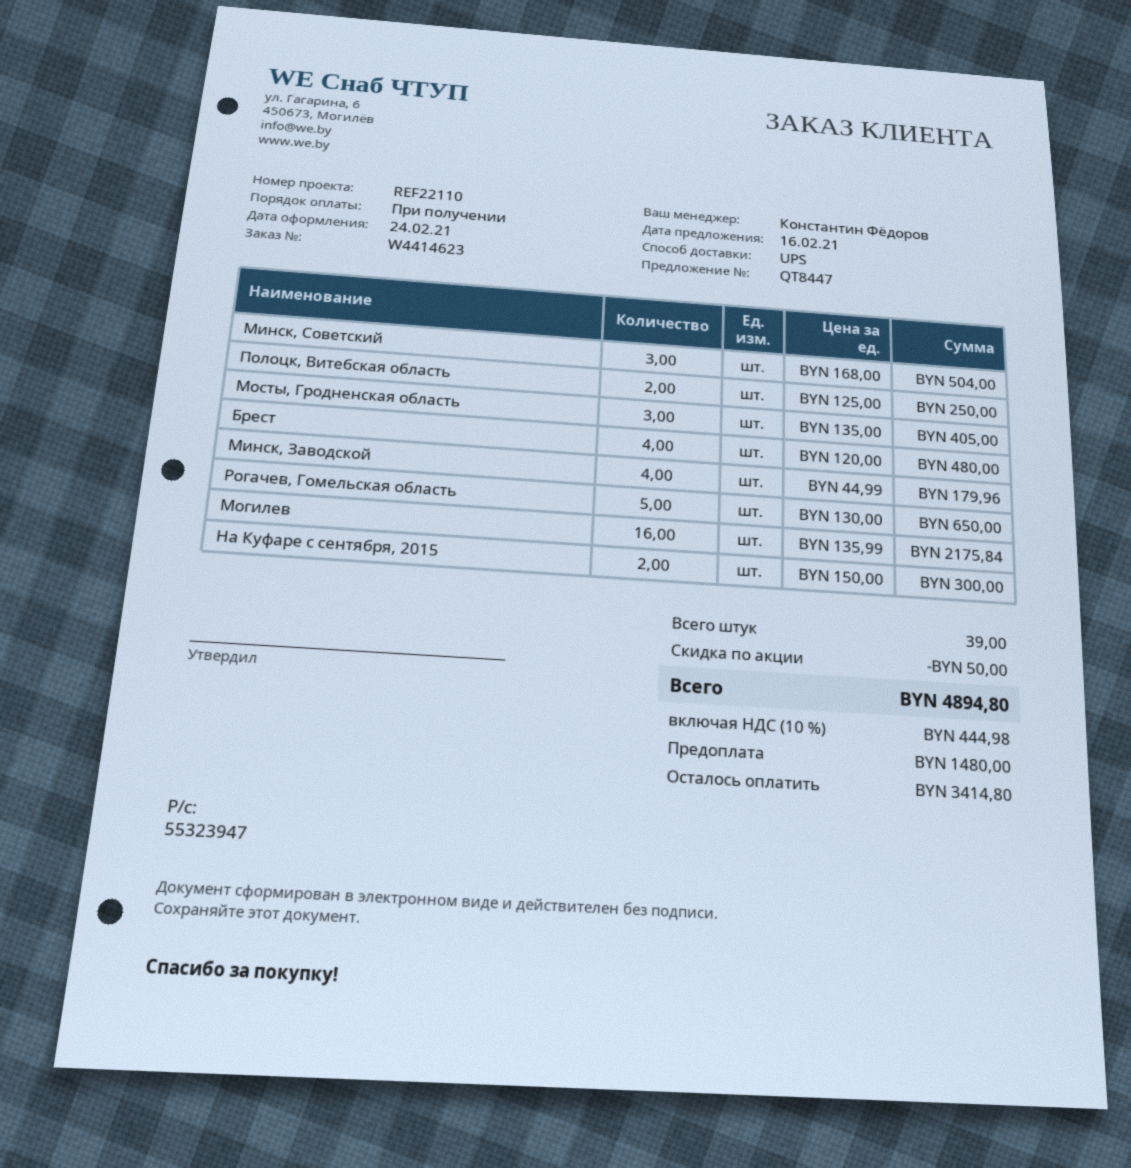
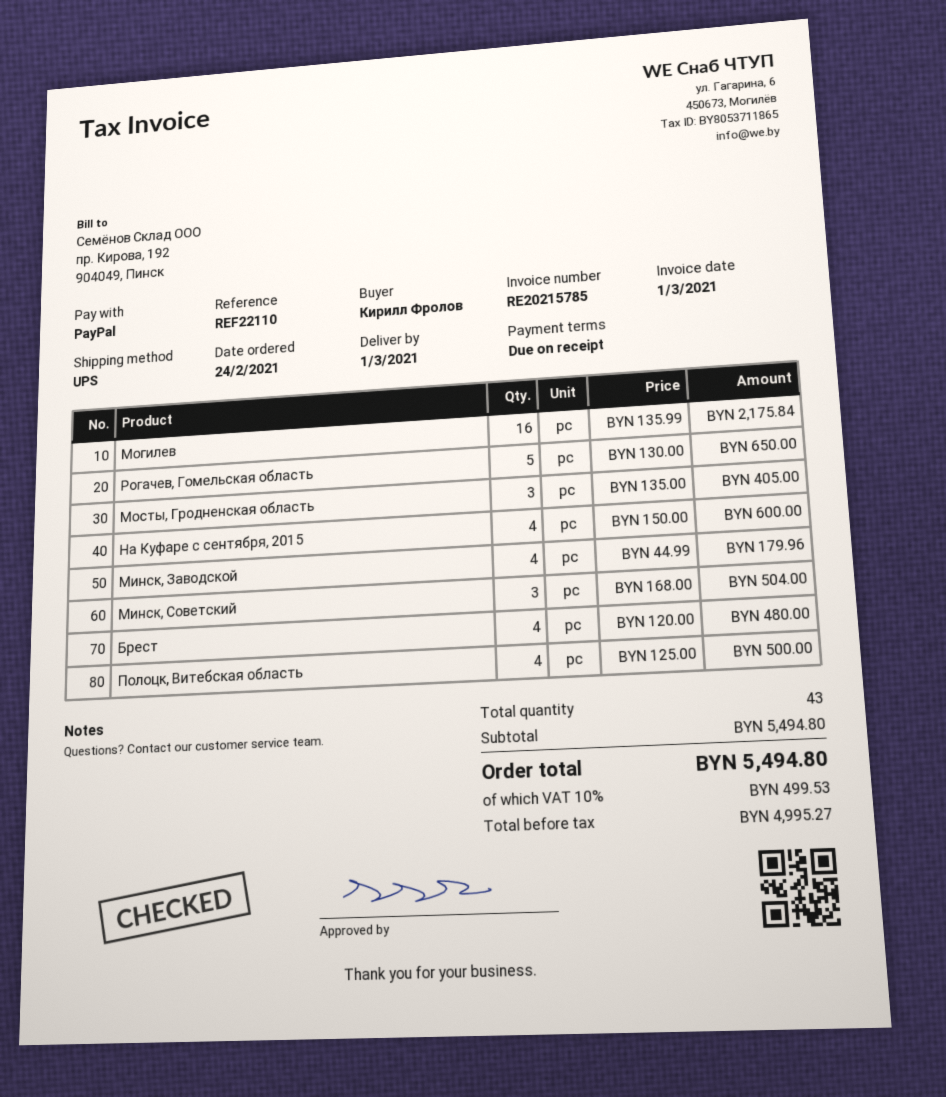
Полоцк, Витебская область: 2 x 125.00 = 250.00 -> 4 x 125.00 = 500.00
На Куфаре с сентября, 2015: 2 x 150.00 = 300.00 -> 4 x 150.00 = 600.00
total quantity: 39 -> 43
discount: 50.00 -> none
tax: 10% = 444.98 -> 10% = 499.53
total: 4894.80 -> 5494.80

